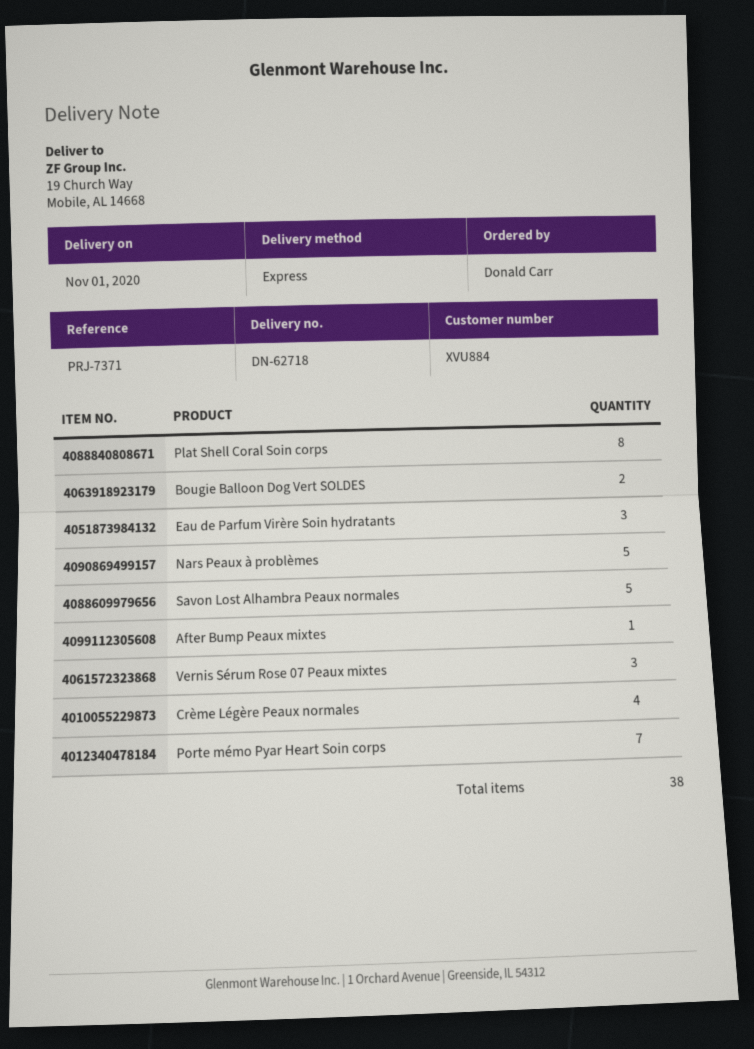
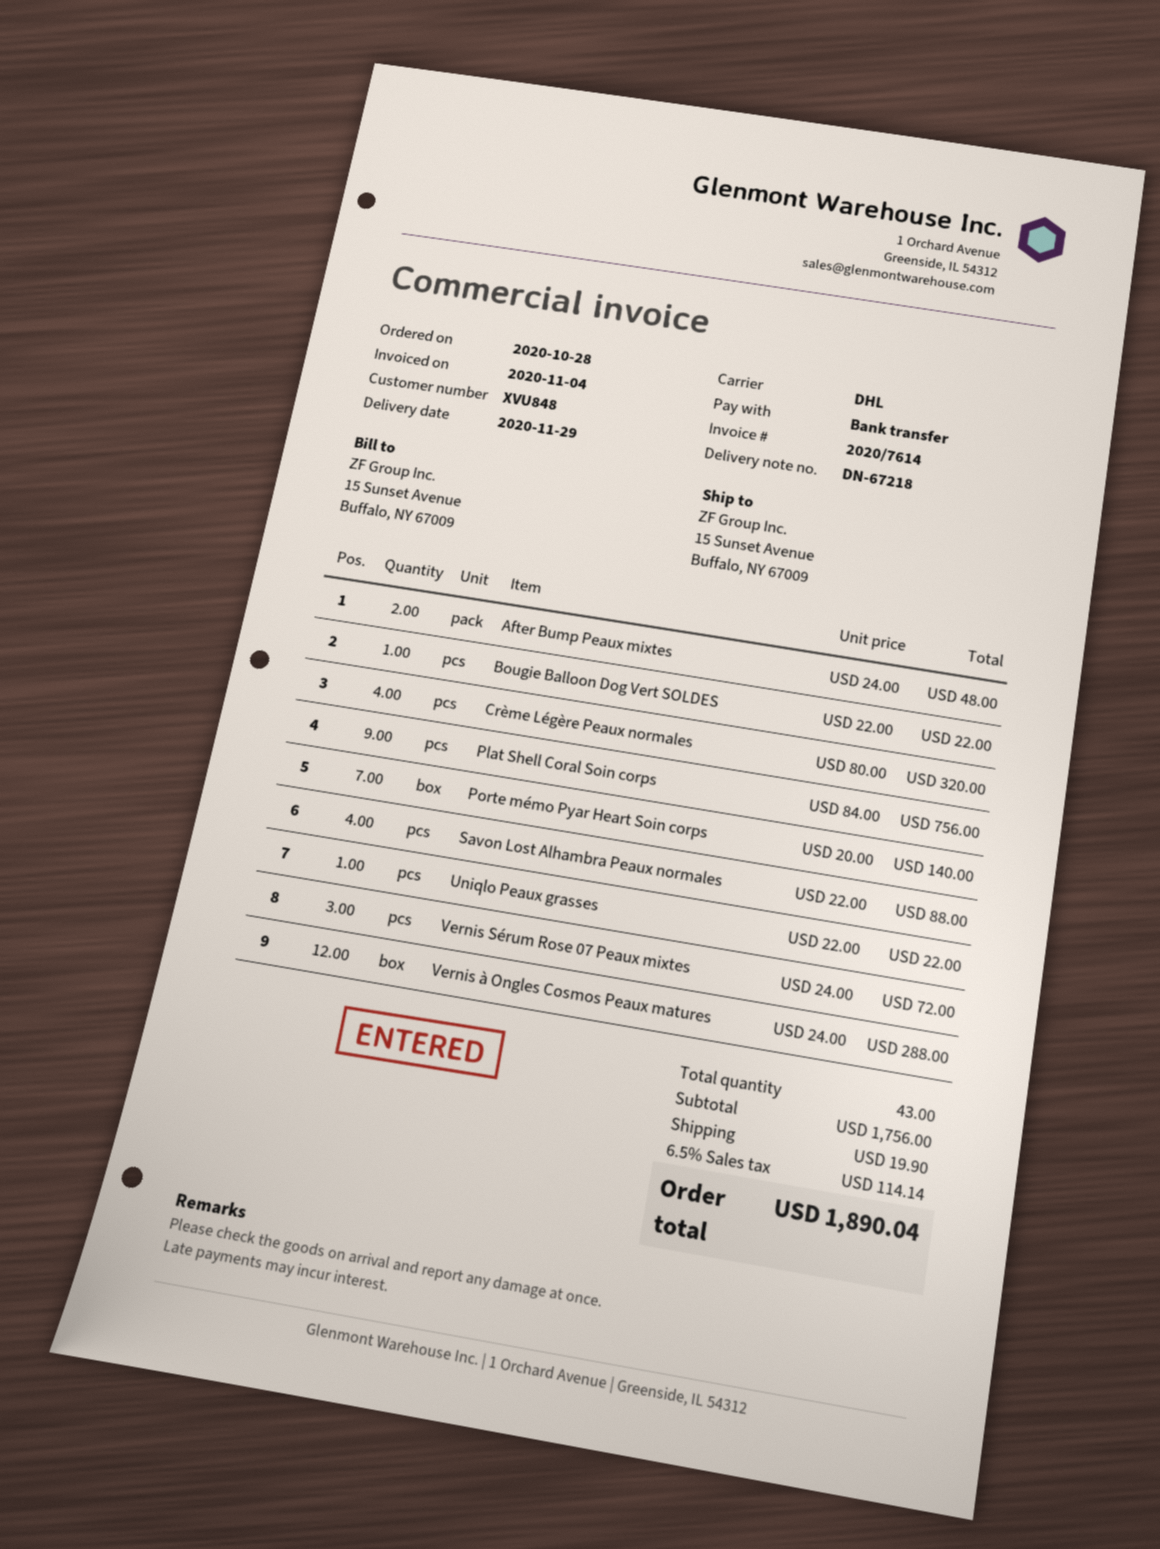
delivery note number: DN-62718 -> DN-67218
delivery date: 2020-11-01 -> 2020-11-29
customer number: XVU884 -> XVU848
shipping method: express -> DHL
ship to: 19 Church Way, Mobile, AL 14668 -> 15 Sunset Avenue, Buffalo, NY 67009
Plat Shell Coral Soin corps: 8 -> 9
Bougie Balloon Dog Vert SOLDES: 2 -> 1
Eau de Parfum Virère Soin hydratants: 3 -> none
Nars Peaux à problèmes: 5 -> none
Savon Lost Alhambra Peaux normales: 5 -> 4
After Bump Peaux mixtes: 1 -> 2
Uniqlo Peaux grasses: none -> 1
Vernis à Ongles Cosmos Peaux matures: none -> 12
total quantity: 38 -> 43

